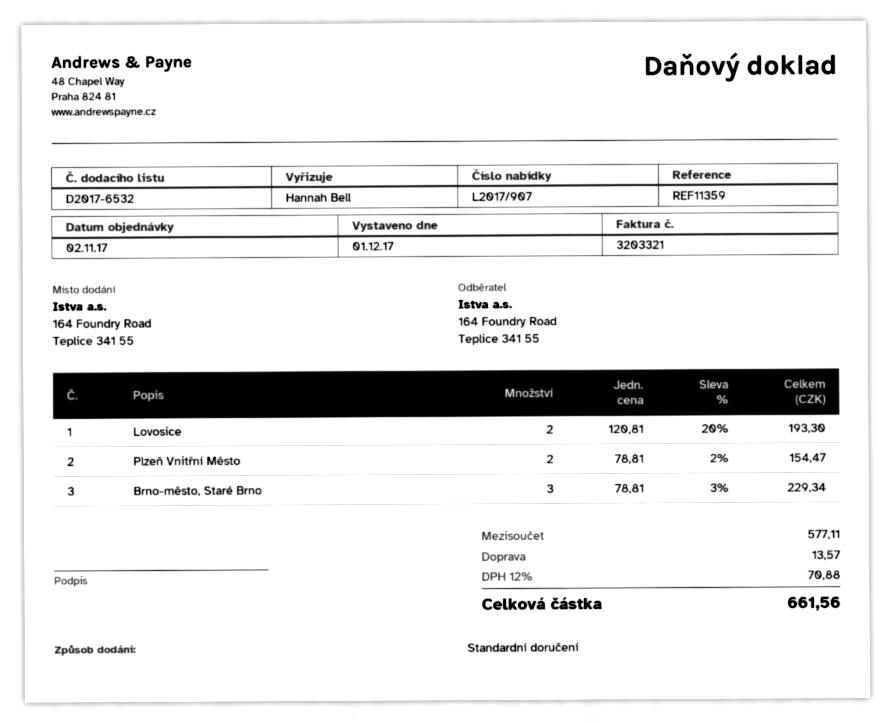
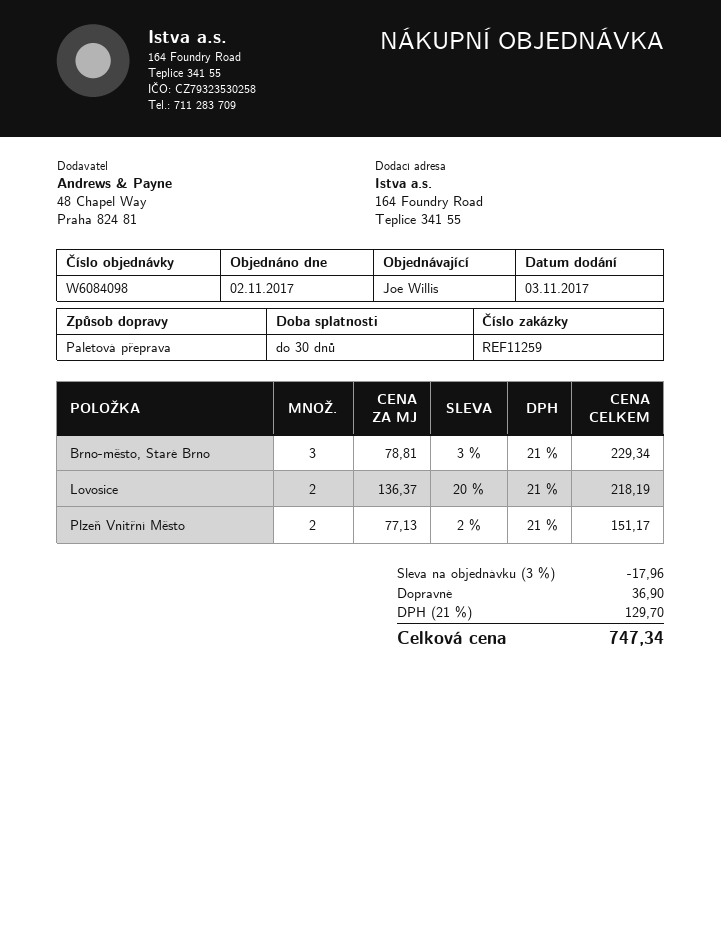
reference: REF11359 -> REF11259
shipping method: standard -> pallet freight
Lovosice: 2 x 120.81 - 20% = 193.30 -> 2 x 136.37 - 20% = 218.19
Plzeň Vnitřní Město: 2 x 78.81 - 2% = 154.47 -> 2 x 77.13 - 2% = 151.17
discount: none -> 3% = 17.96
shipping: 13.57 -> 36.90
tax: 12% = 70.88 -> 21% = 129.70
total: 661.56 -> 747.34

